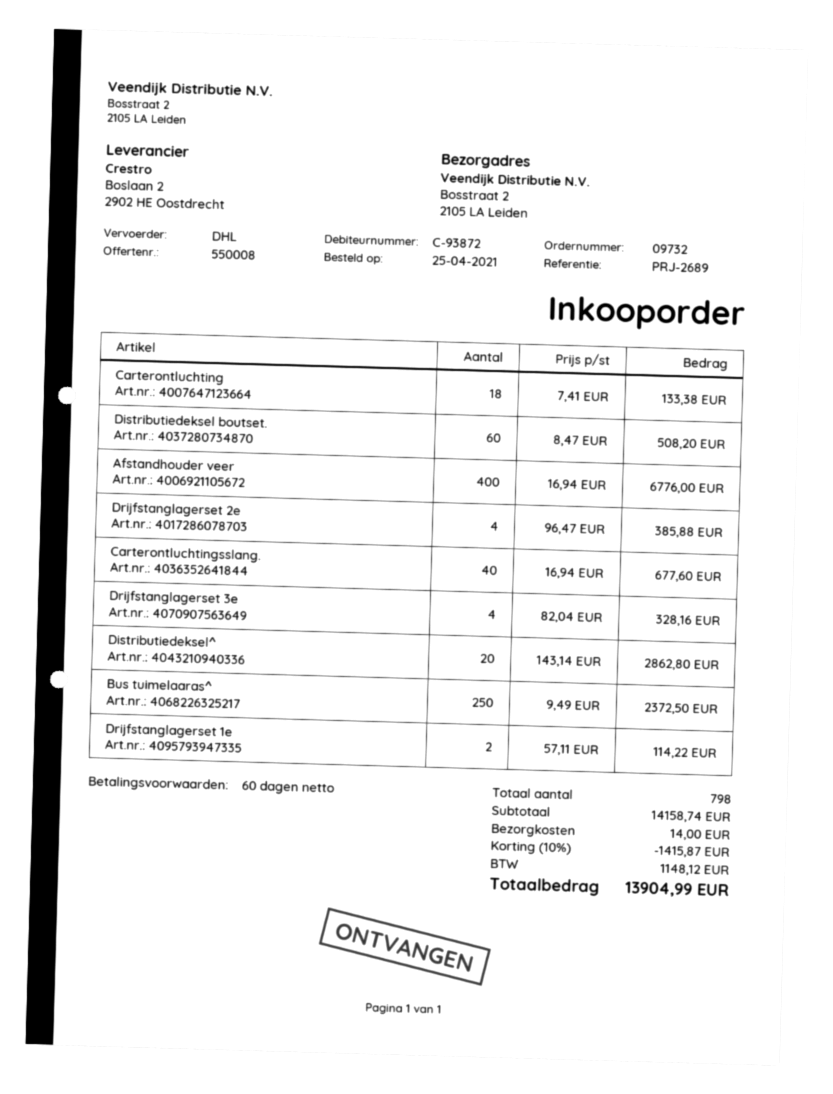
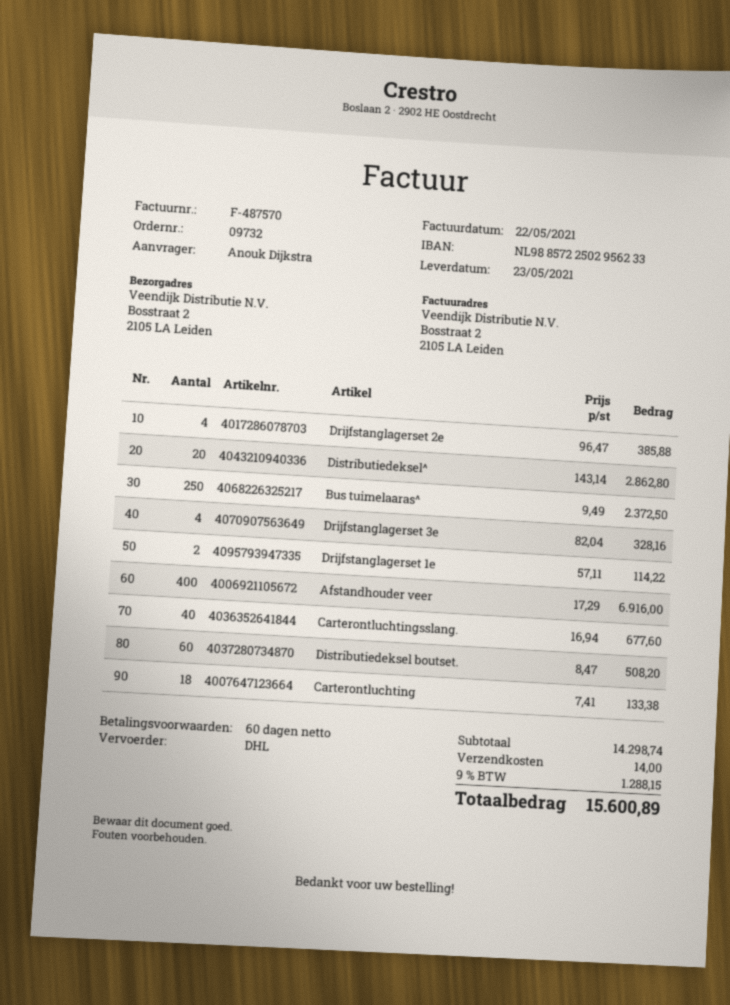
Afstandhouder veer: 400 x 16.94 = 6776.00 -> 400 x 17.29 = 6916.00
subtotal: 14158.74 -> 14298.74
discount: 10% = 1415.87 -> none
tax: 1148.12 -> 1288.15
total: 13904.99 -> 15600.89

